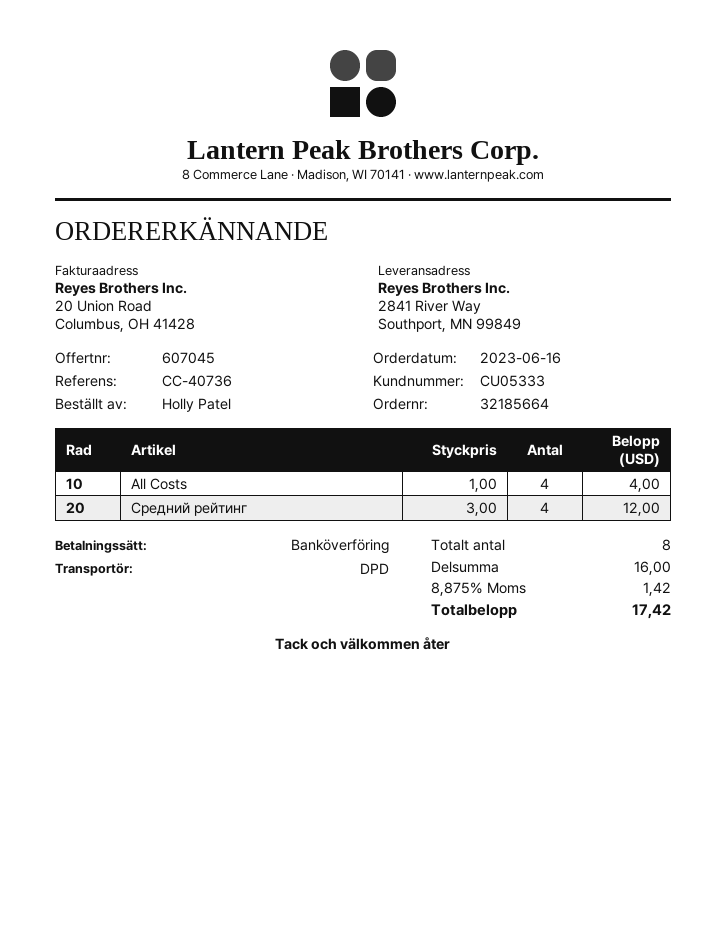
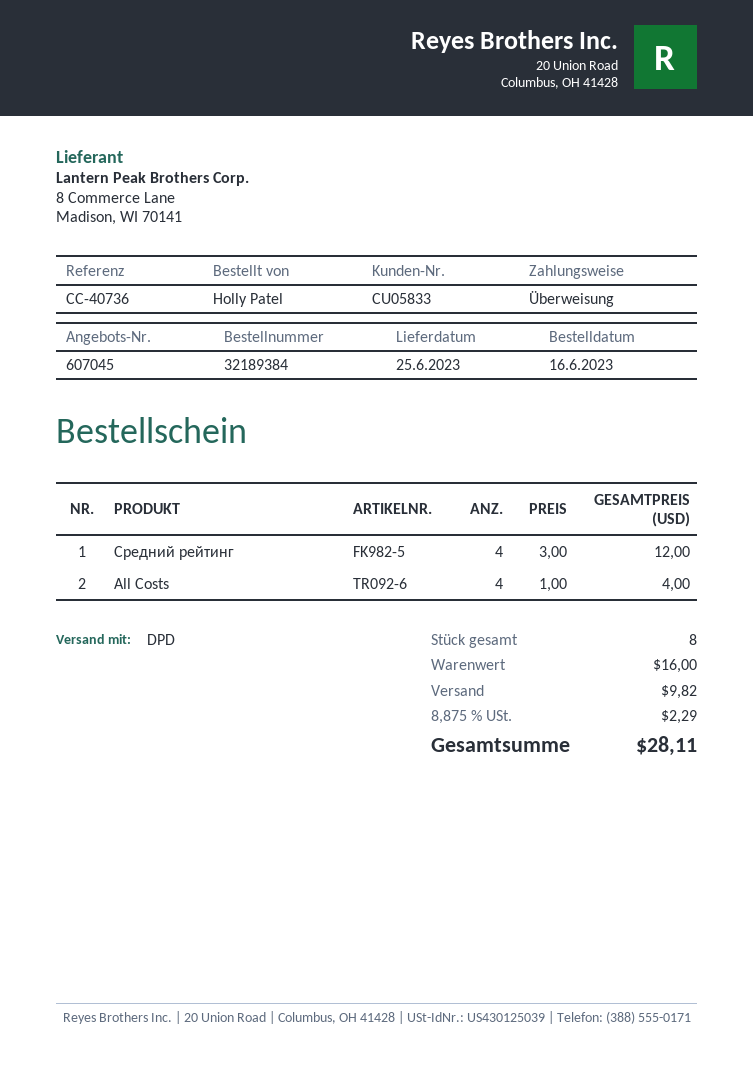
order number: 32185664 -> 32189384
customer number: CU05333 -> CU05833
shipping: none -> 9.82
tax: 8.875% = 1.42 -> 8.875% = 2.29
total: 17.42 -> 28.11

